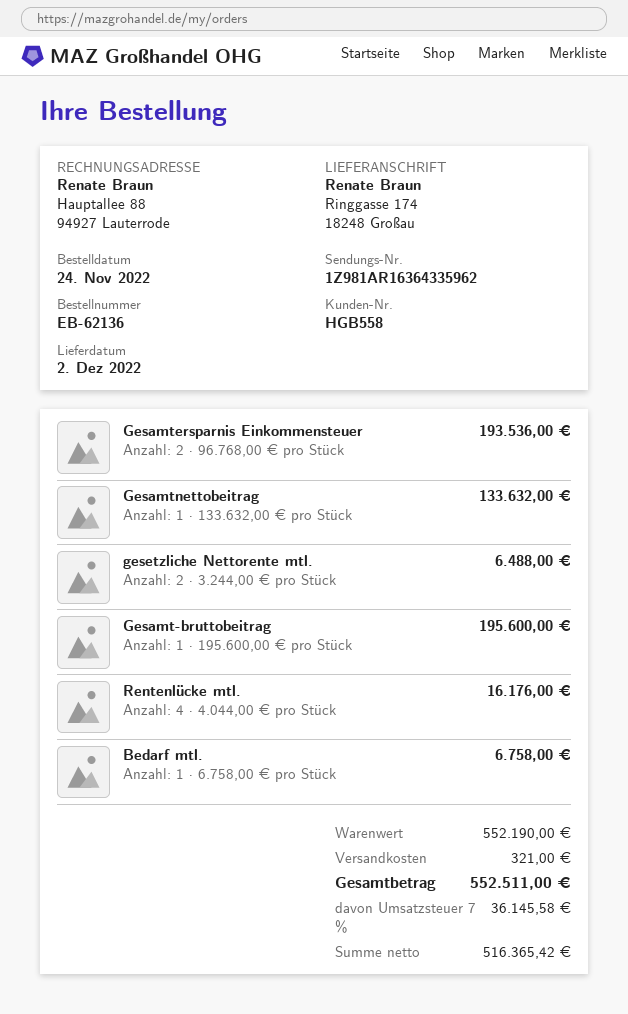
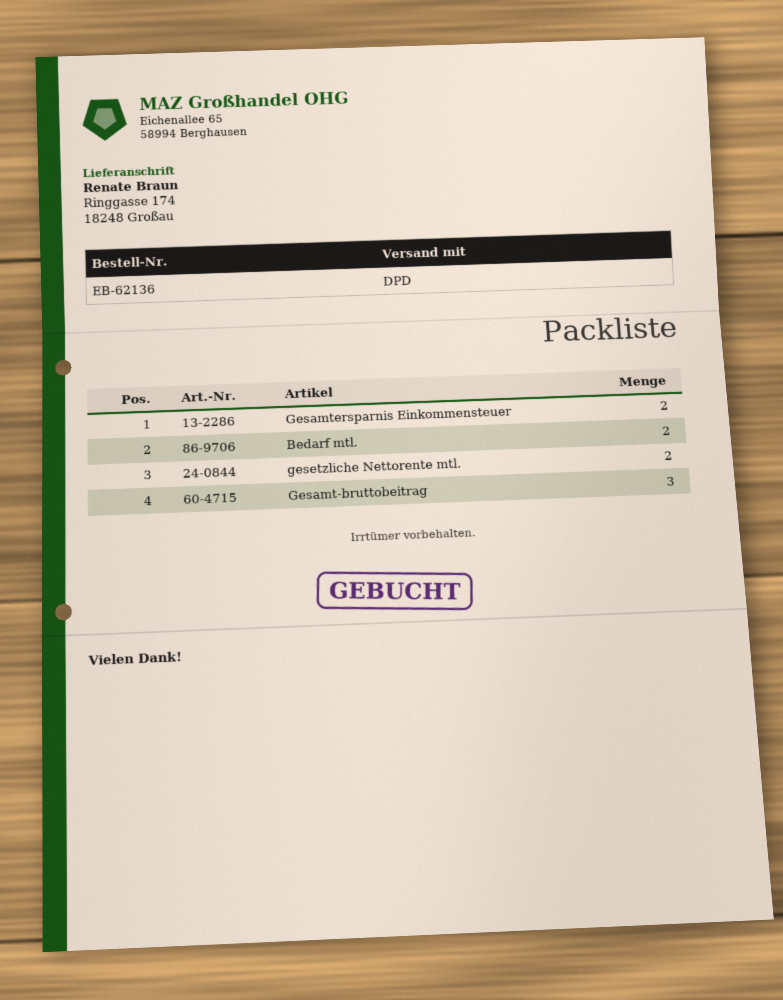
Gesamtnettobeitrag: 1 -> none
Gesamt-bruttobeitrag: 1 -> 3
Rentenlücke mtl.: 4 -> none
Bedarf mtl.: 1 -> 2

